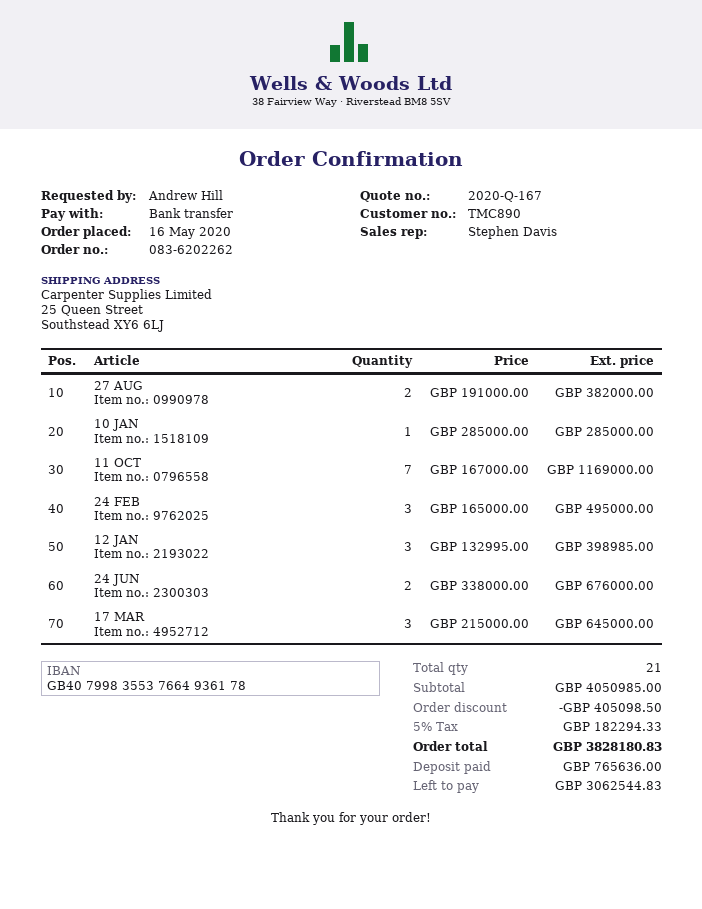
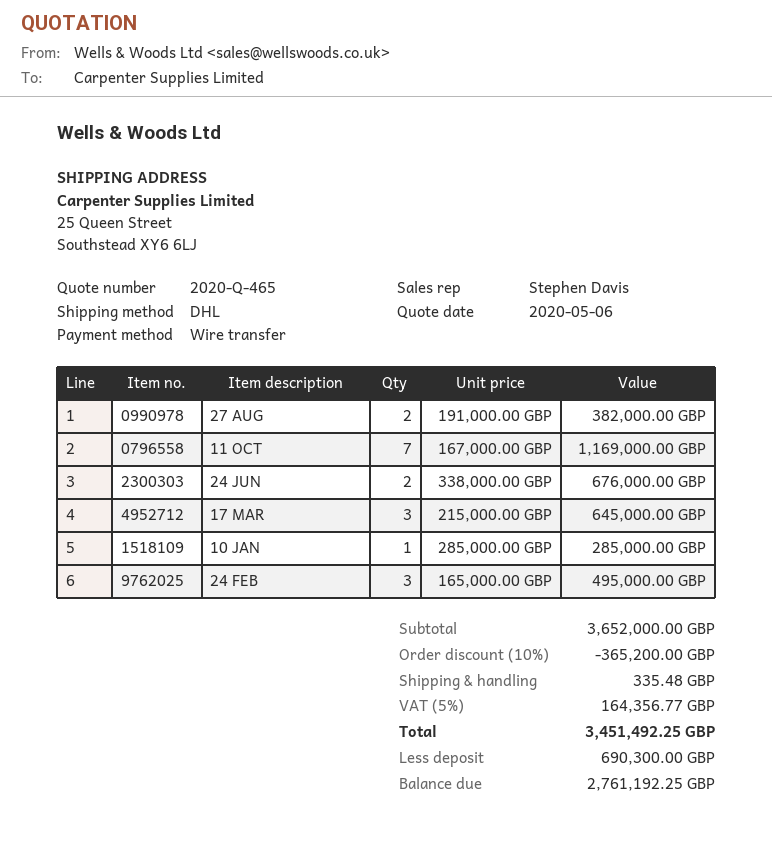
quote number: 2020-Q-167 -> 2020-Q-465
12 JAN: 3 x 132995.00 = 398985.00 -> none
subtotal: 4050985.00 -> 3652000.00
discount: 405098.50 -> 365200.00
shipping: none -> 335.48
tax: 5% = 182294.33 -> 5% = 164356.77
total: 3828180.83 -> 3451492.25
deposit: 765636.00 -> 690300.00
balance: 3062544.83 -> 2761192.25

